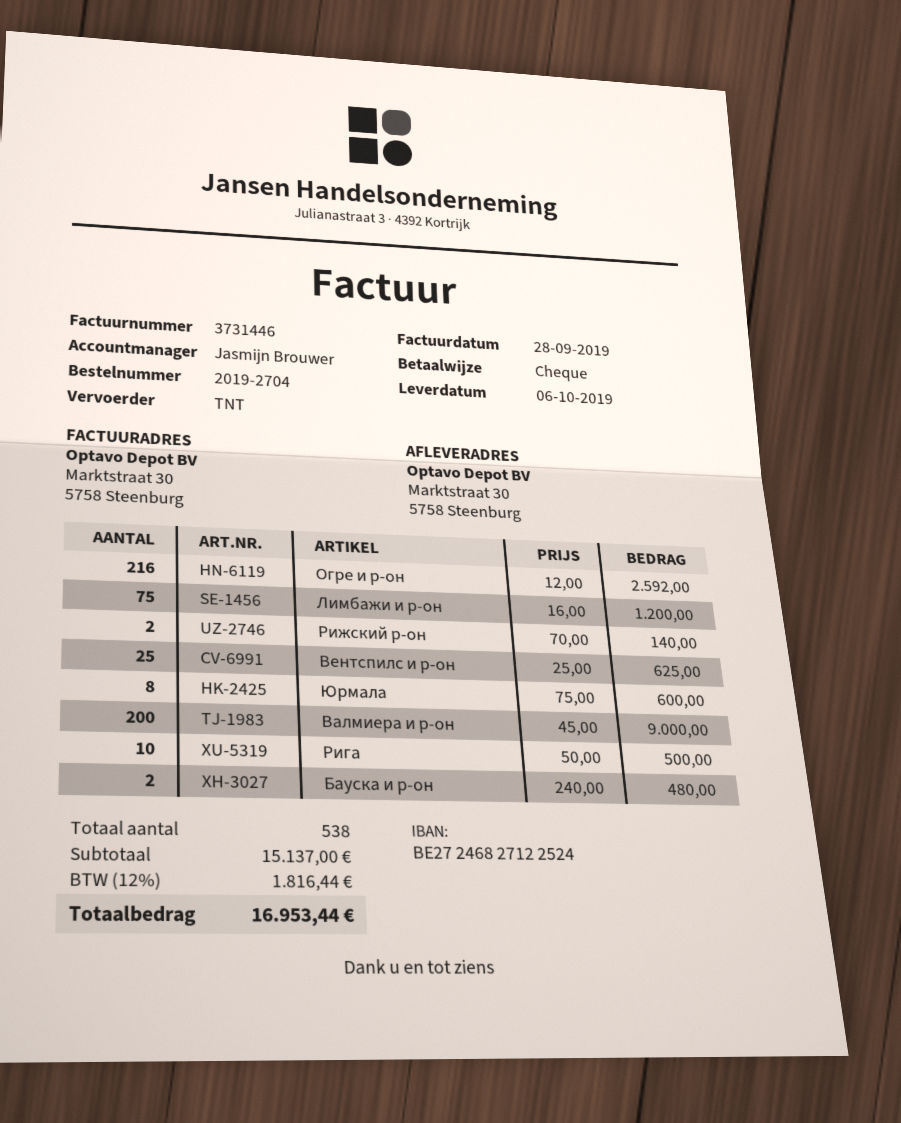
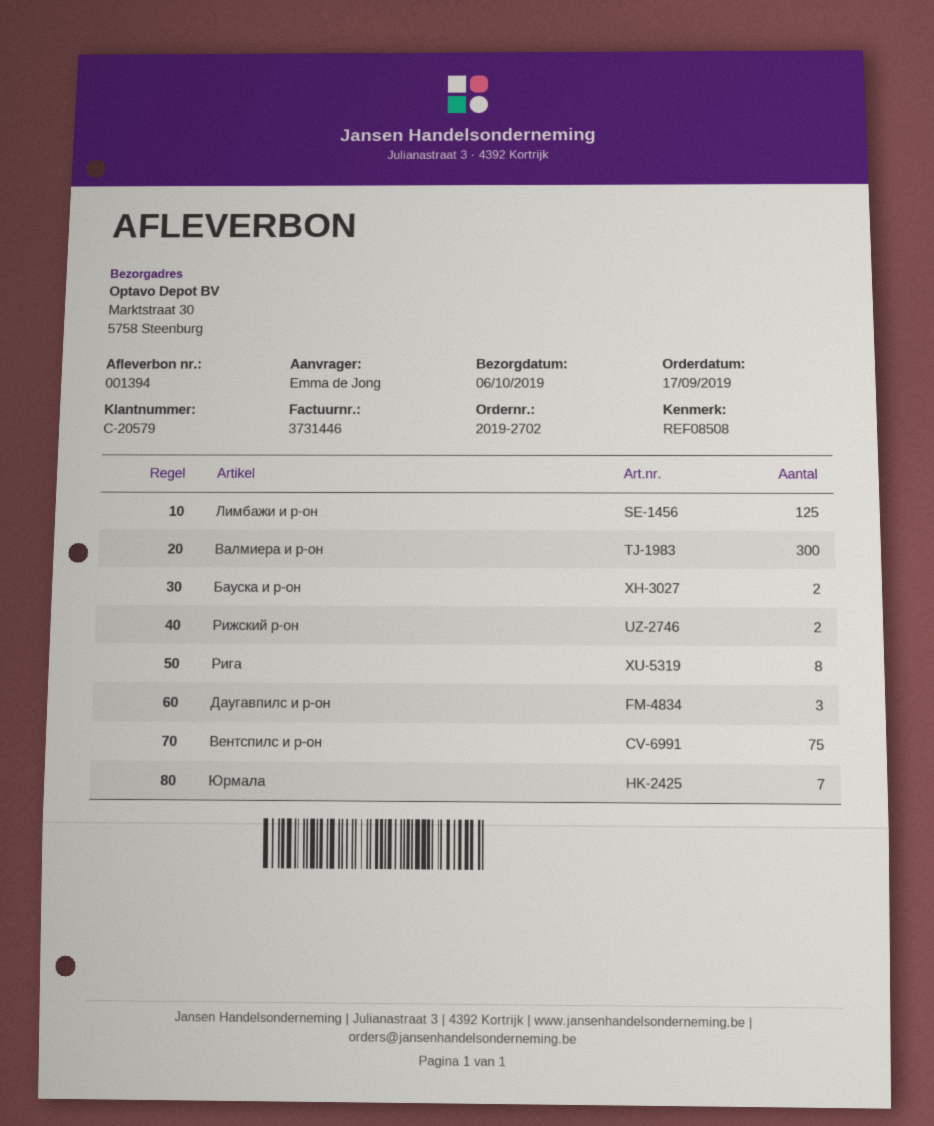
order number: 2019-2704 -> 2019-2702
Огре и р-он: 216 -> none
Лимбажи и р-он: 75 -> 125
Вентспилс и р-он: 25 -> 75
Юрмала: 8 -> 7
Валмиера и р-он: 200 -> 300
Рига: 10 -> 8
Даугавпилс и р-он: none -> 3

